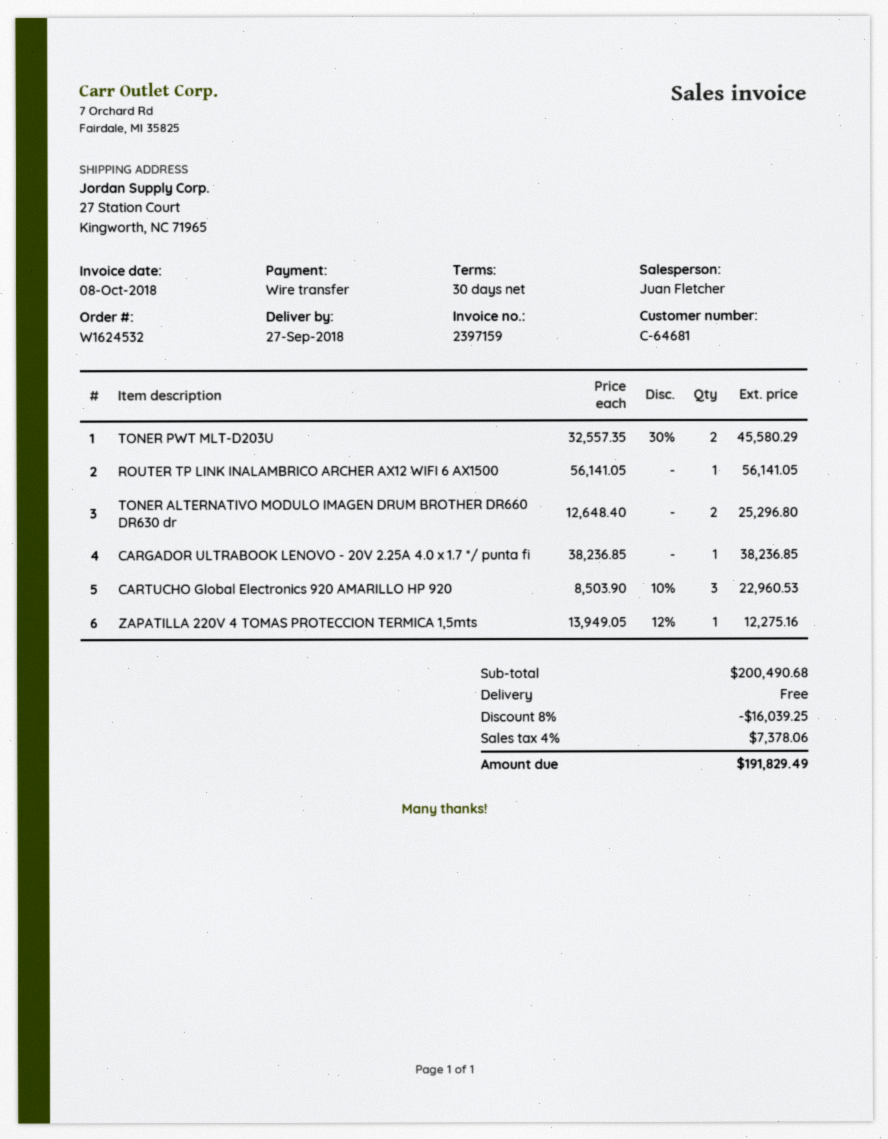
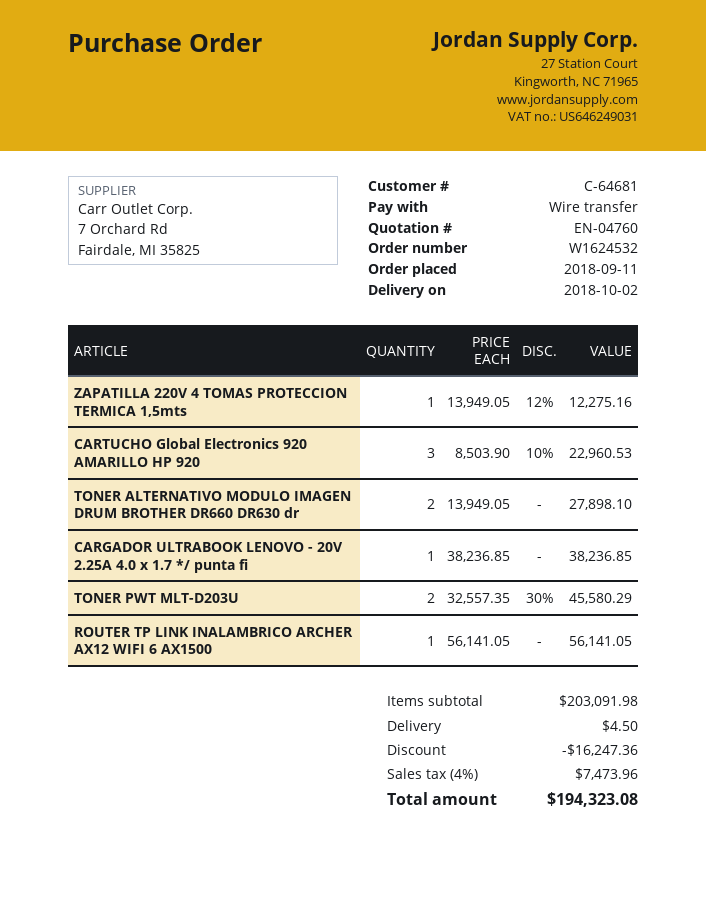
delivery date: 2018-09-27 -> 2018-10-02
TONER ALTERNATIVO MODULO IMAGEN DRUM BROTHER DR660 DR630 dr: 2 x 12648.40 = 25296.80 -> 2 x 13949.05 = 27898.10
subtotal: 200490.68 -> 203091.98
discount: 16039.25 -> 16247.36
shipping: 0.00 -> 4.50
tax: 4% = 7378.06 -> 4% = 7473.96
total: 191829.49 -> 194323.08

